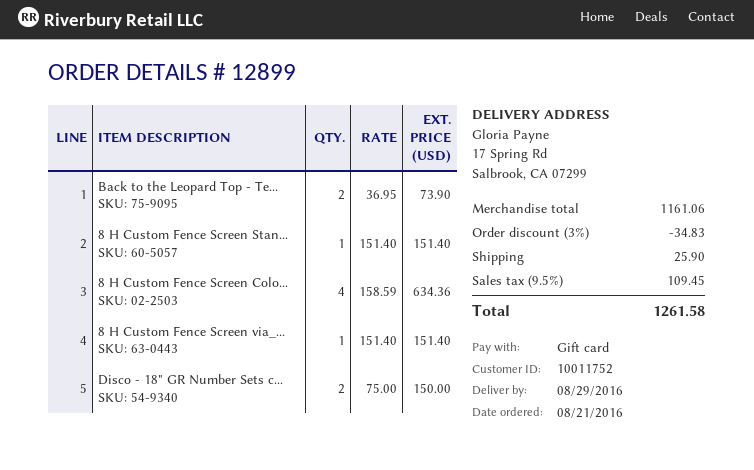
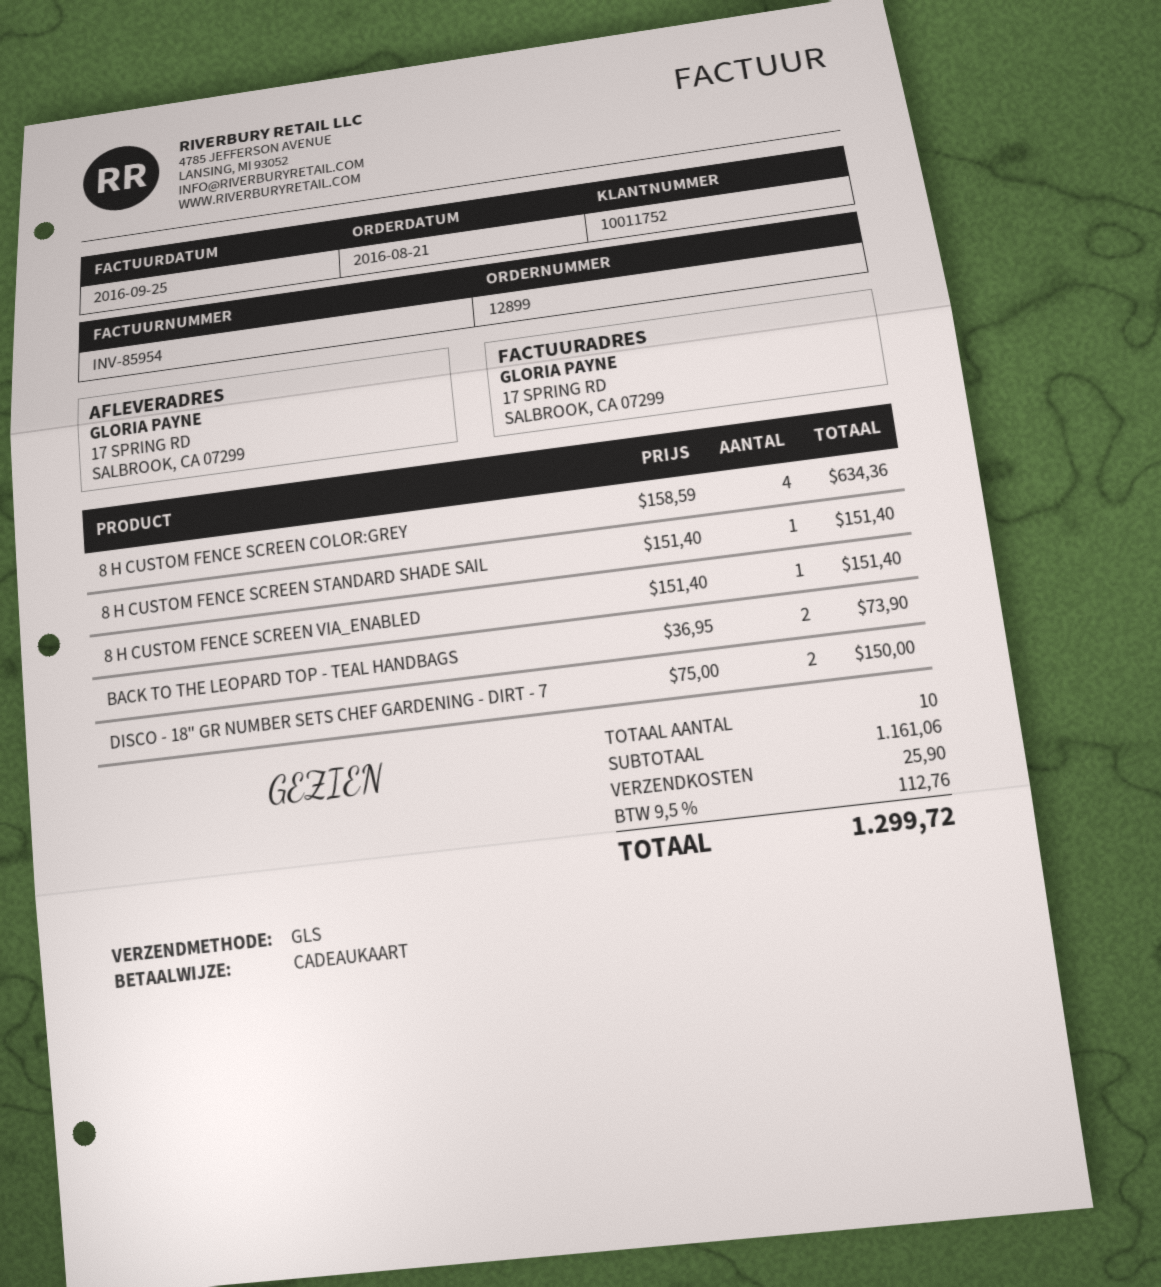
discount: 3% = 34.83 -> none
tax: 9.5% = 109.45 -> 9.5% = 112.76
total: 1261.58 -> 1299.72

